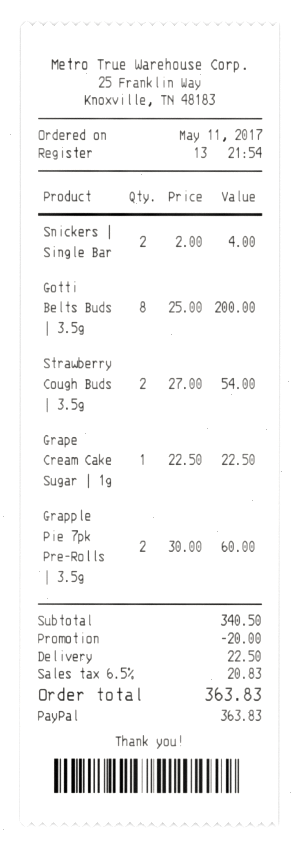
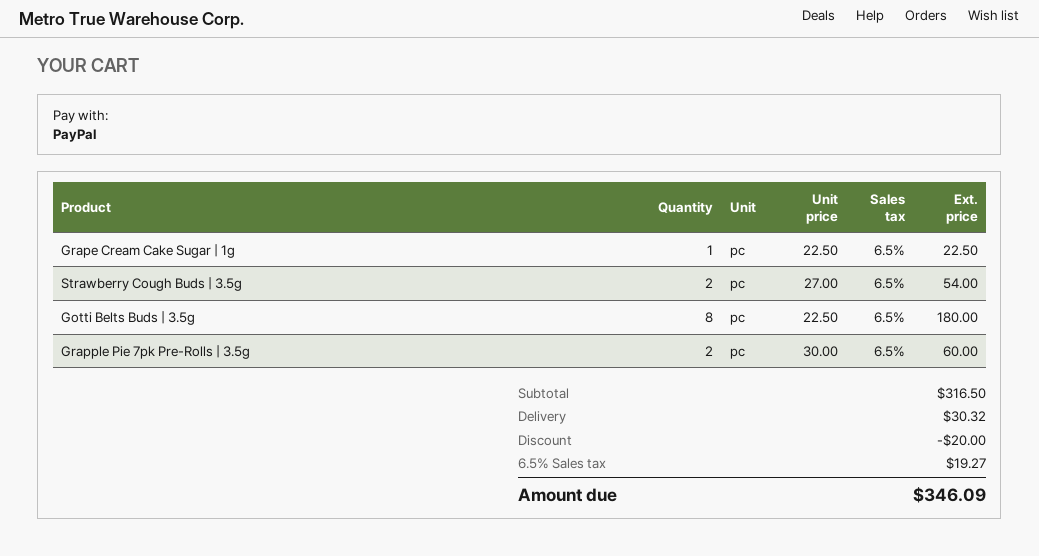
Snickers | Single Bar: 2 x 2.00 = 4.00 -> none
Gotti Belts Buds | 3.5g: 8 x 25.00 = 200.00 -> 8 x 22.50 = 180.00
subtotal: 340.50 -> 316.50
shipping: 22.50 -> 30.32
tax: 6.5% = 20.83 -> 6.5% = 19.27
total: 363.83 -> 346.09

